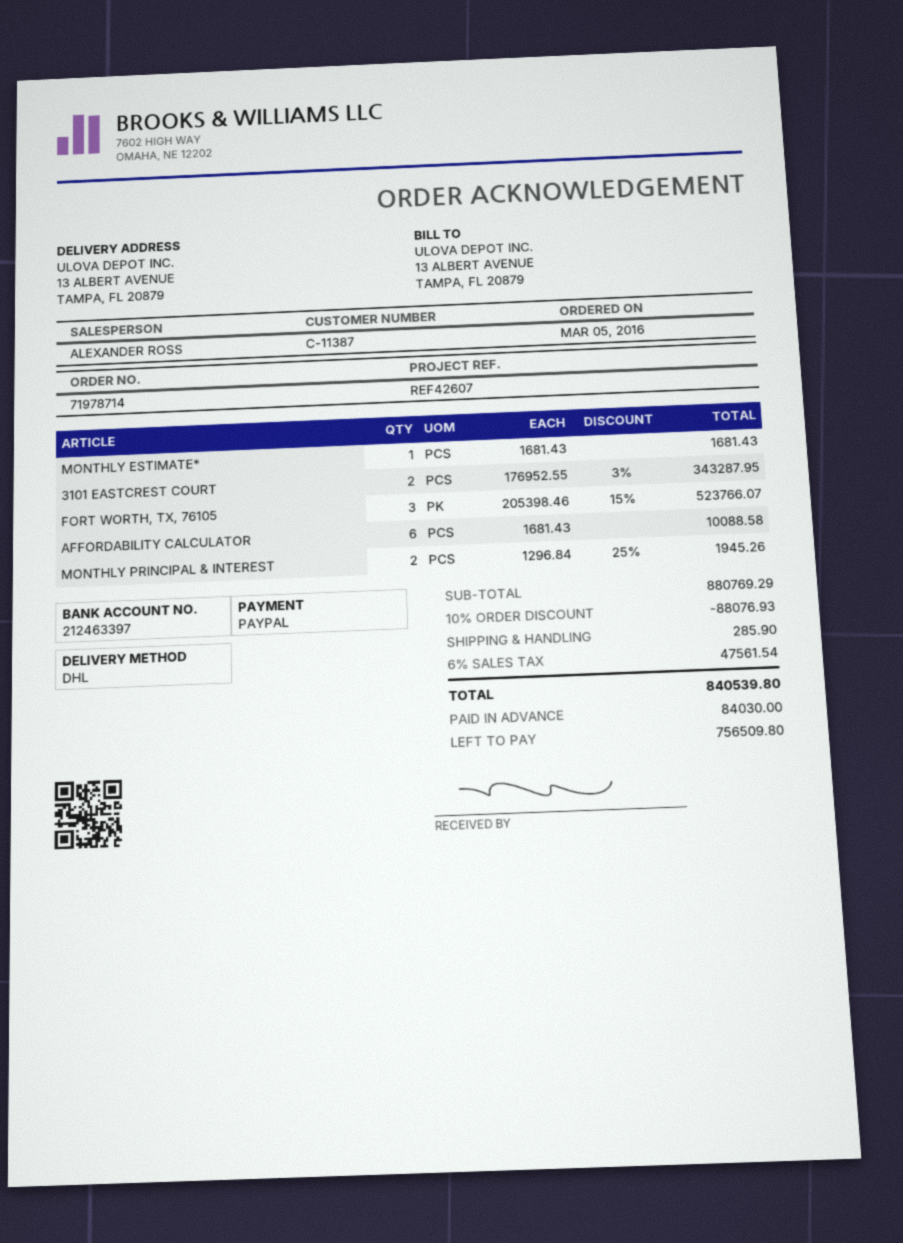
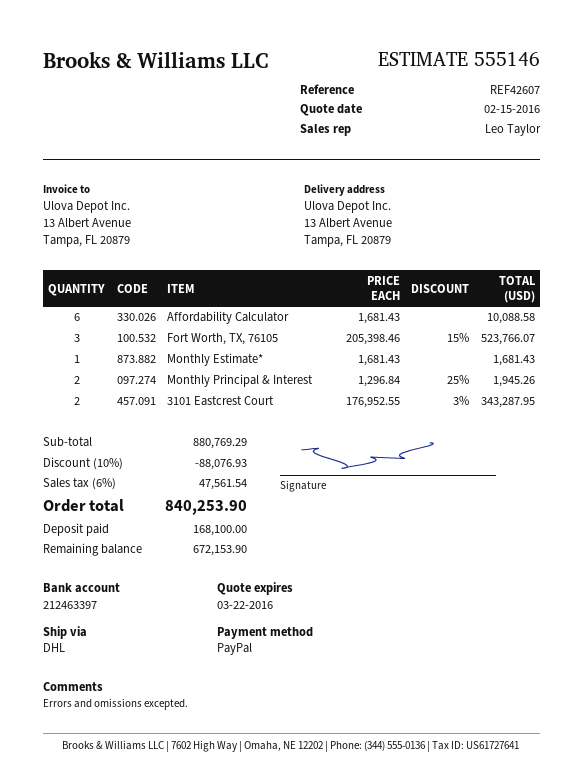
sales rep: ALEXANDER ROSS -> Leo Taylor
shipping: 285.90 -> none
total: 840539.80 -> 840253.90
deposit: 84030.00 -> 168100.00
balance: 756509.80 -> 672153.90

